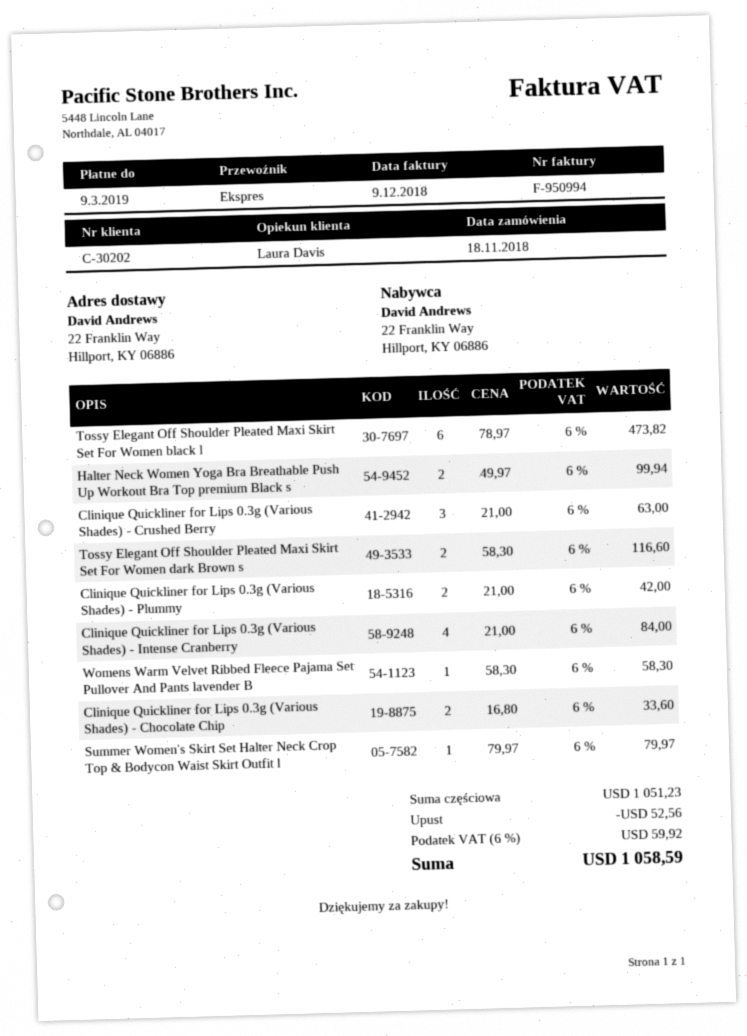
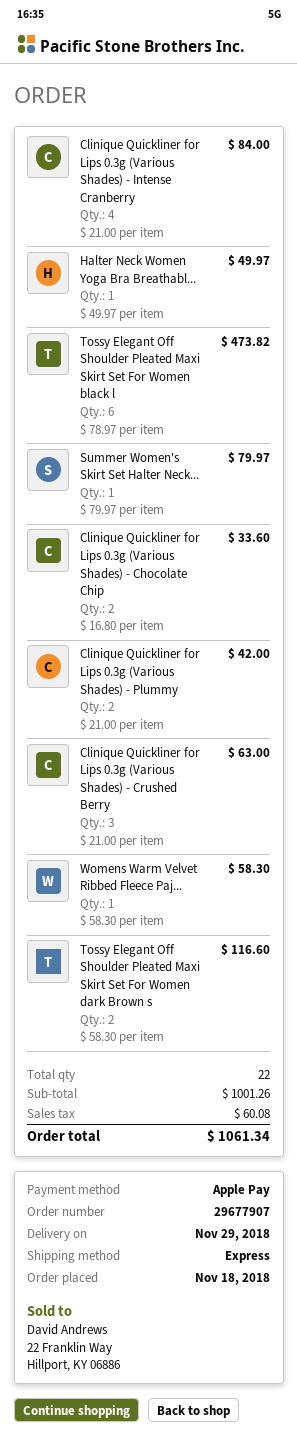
Halter Neck Women Yoga Bra Breathable Push Up Workout Bra Top premium Black s: 2 x 49.97 = 99.94 -> 1 x 49.97 = 49.97
subtotal: 1051.23 -> 1001.26
discount: 52.56 -> none
tax: 59.92 -> 60.08
total: 1058.59 -> 1061.34

